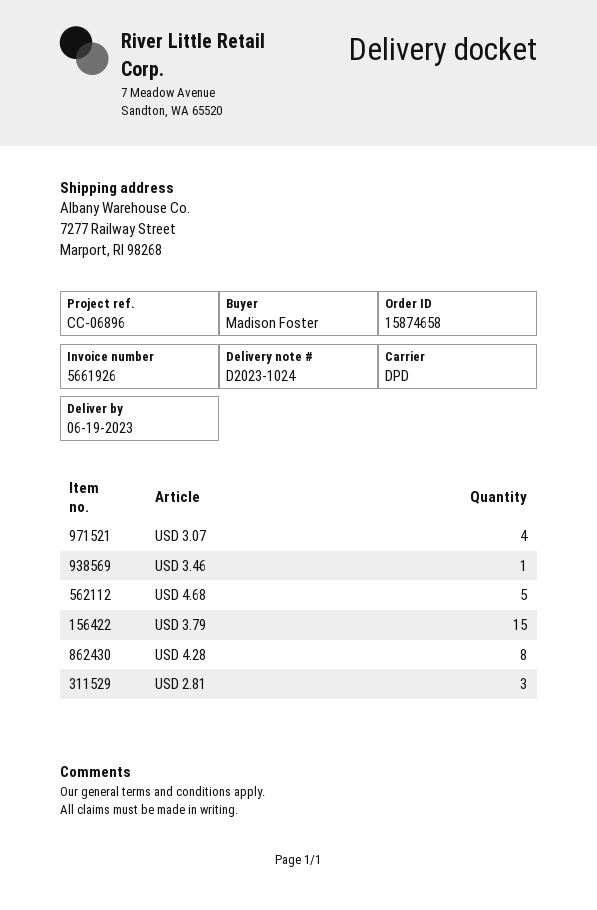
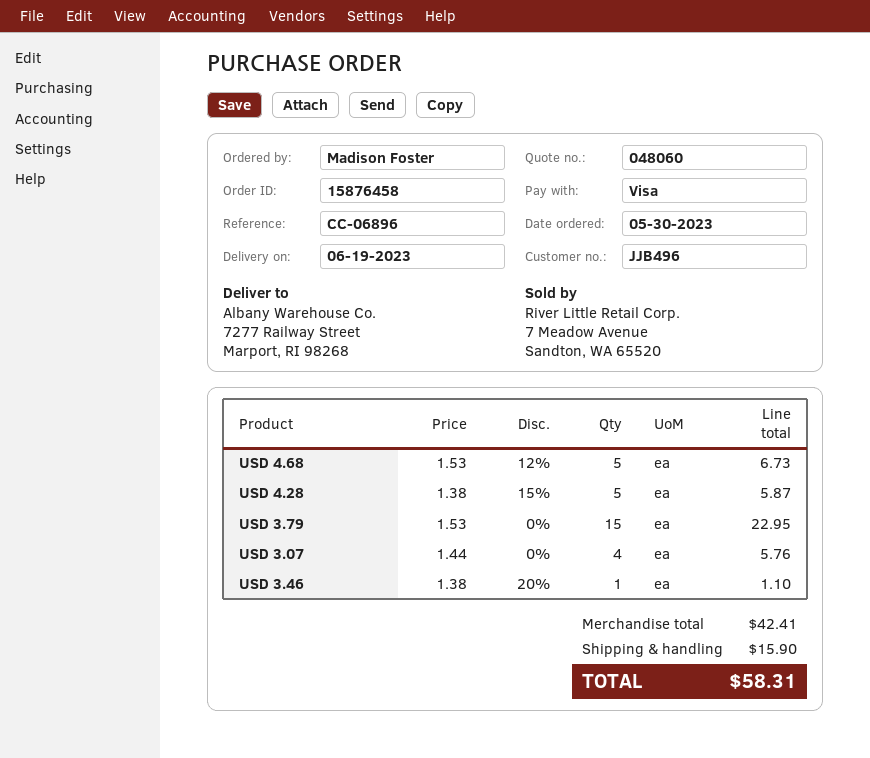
order number: 15874658 -> 15876458
USD 4.28: 8 -> 5
USD 2.81: 3 -> none

